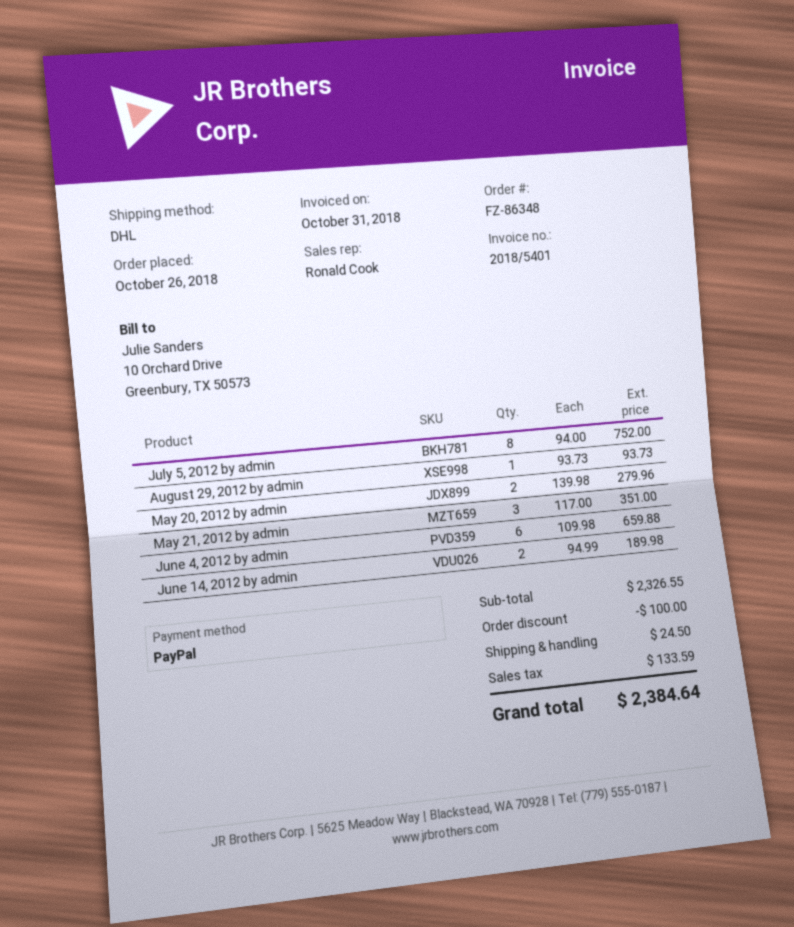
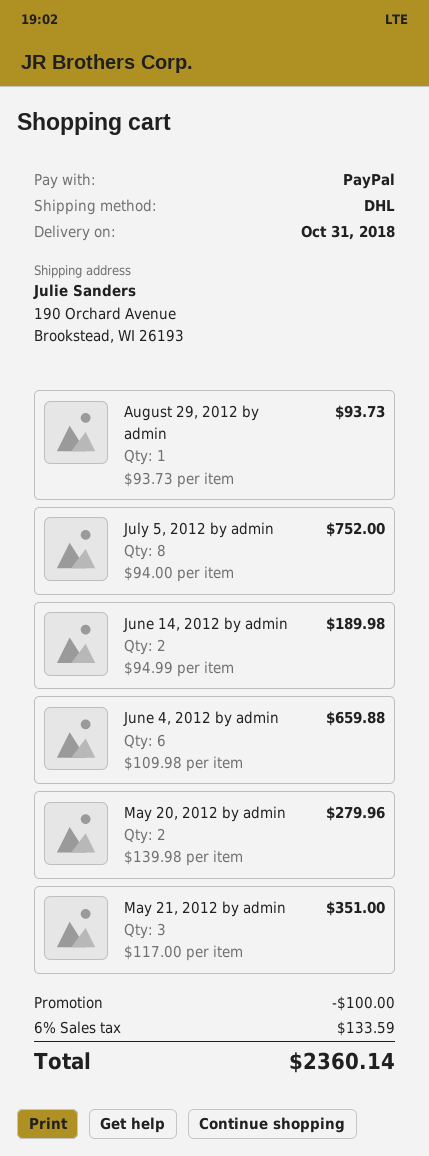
shipping: 24.50 -> none
total: 2384.64 -> 2360.14

